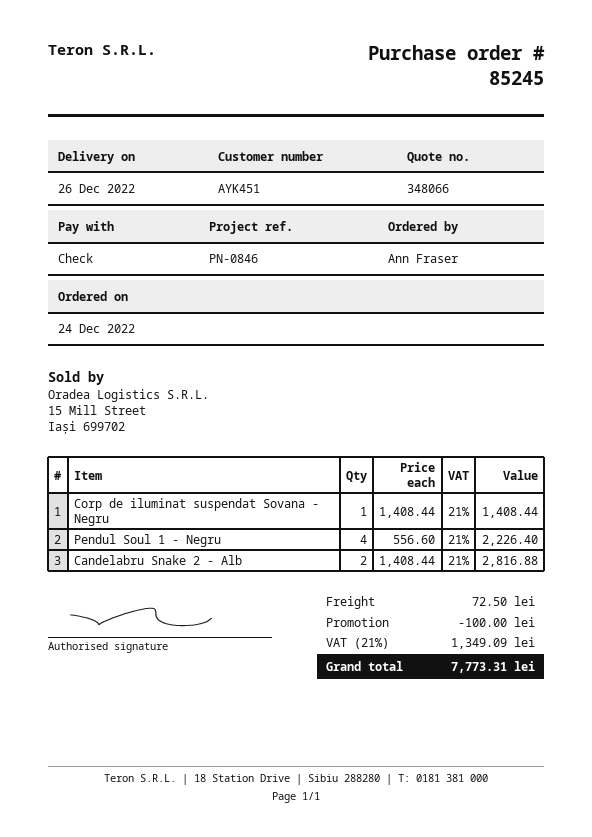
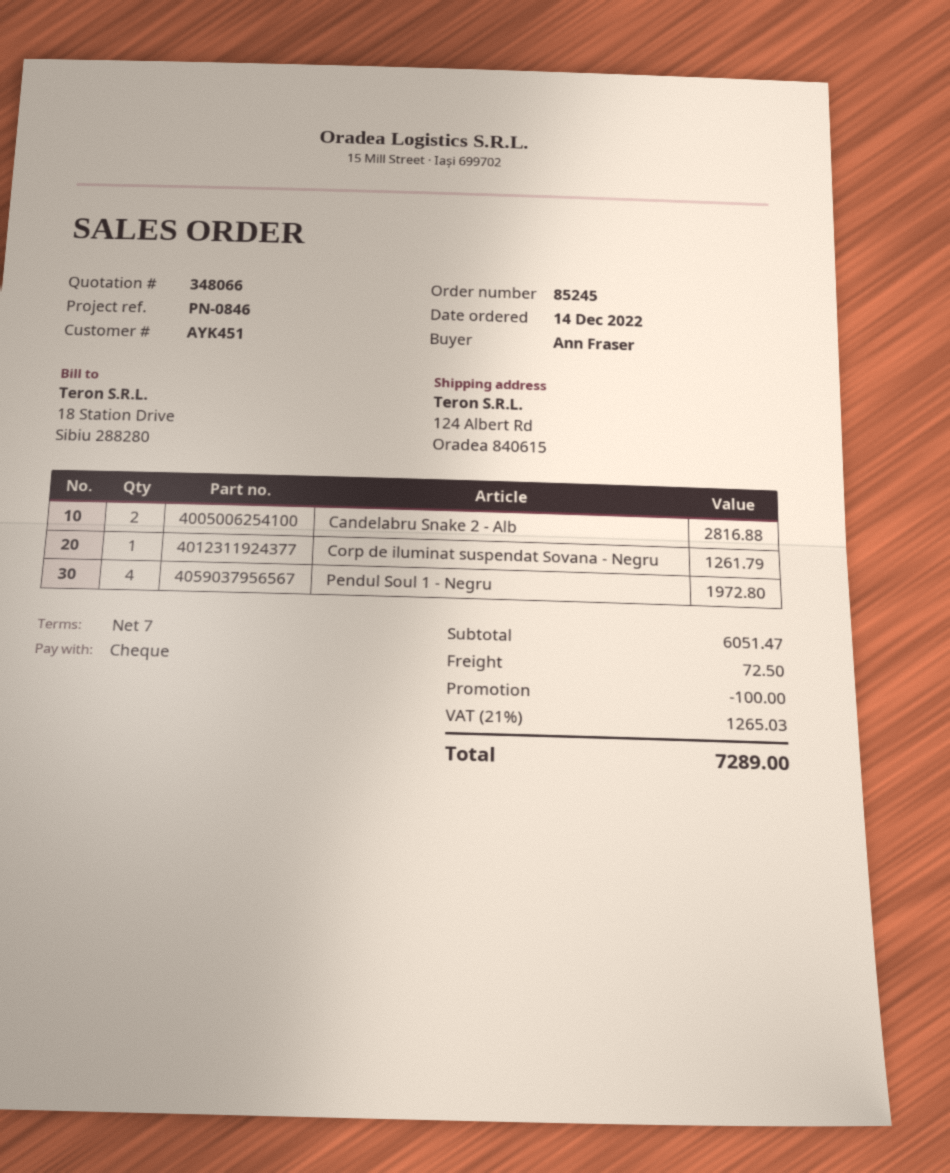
order date: 2022-12-24 -> 2022-12-14
Corp de iluminat suspendat Sovana - Negru: 1 for 1408.44 -> 1 for 1261.79
Pendul Soul 1 - Negru: 4 for 2226.40 -> 4 for 1972.80
tax: 21% = 1349.09 -> 21% = 1265.03
total: 7773.31 -> 7289.00

